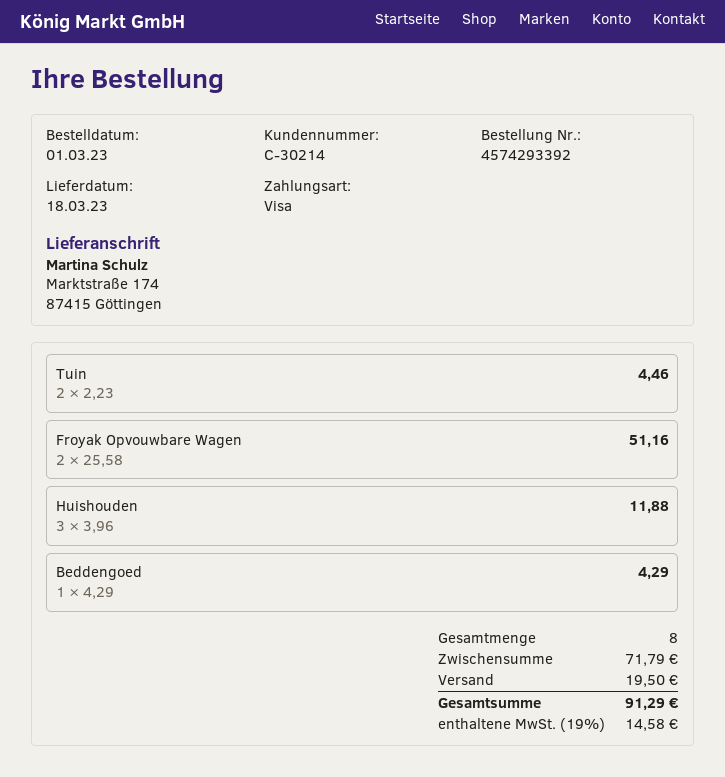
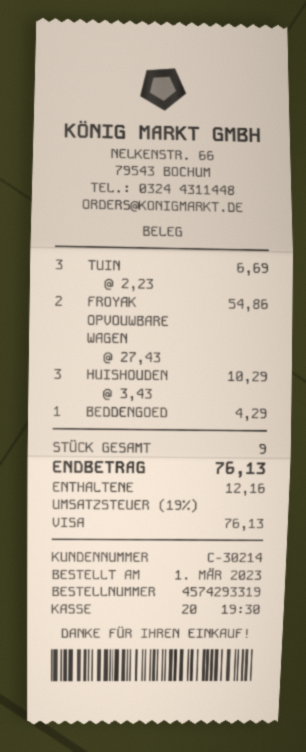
order number: 4574293392 -> 4574293319
Tuin: 2 x 2.23 = 4.46 -> 3 x 2.23 = 6.69
Froyak Opvouwbare Wagen: 2 x 25.58 = 51.16 -> 2 x 27.43 = 54.86
Huishouden: 3 x 3.96 = 11.88 -> 3 x 3.43 = 10.29
total quantity: 8 -> 9
shipping: 19.50 -> none
tax: 19% = 14.58 -> 19% = 12.16
total: 91.29 -> 76.13

